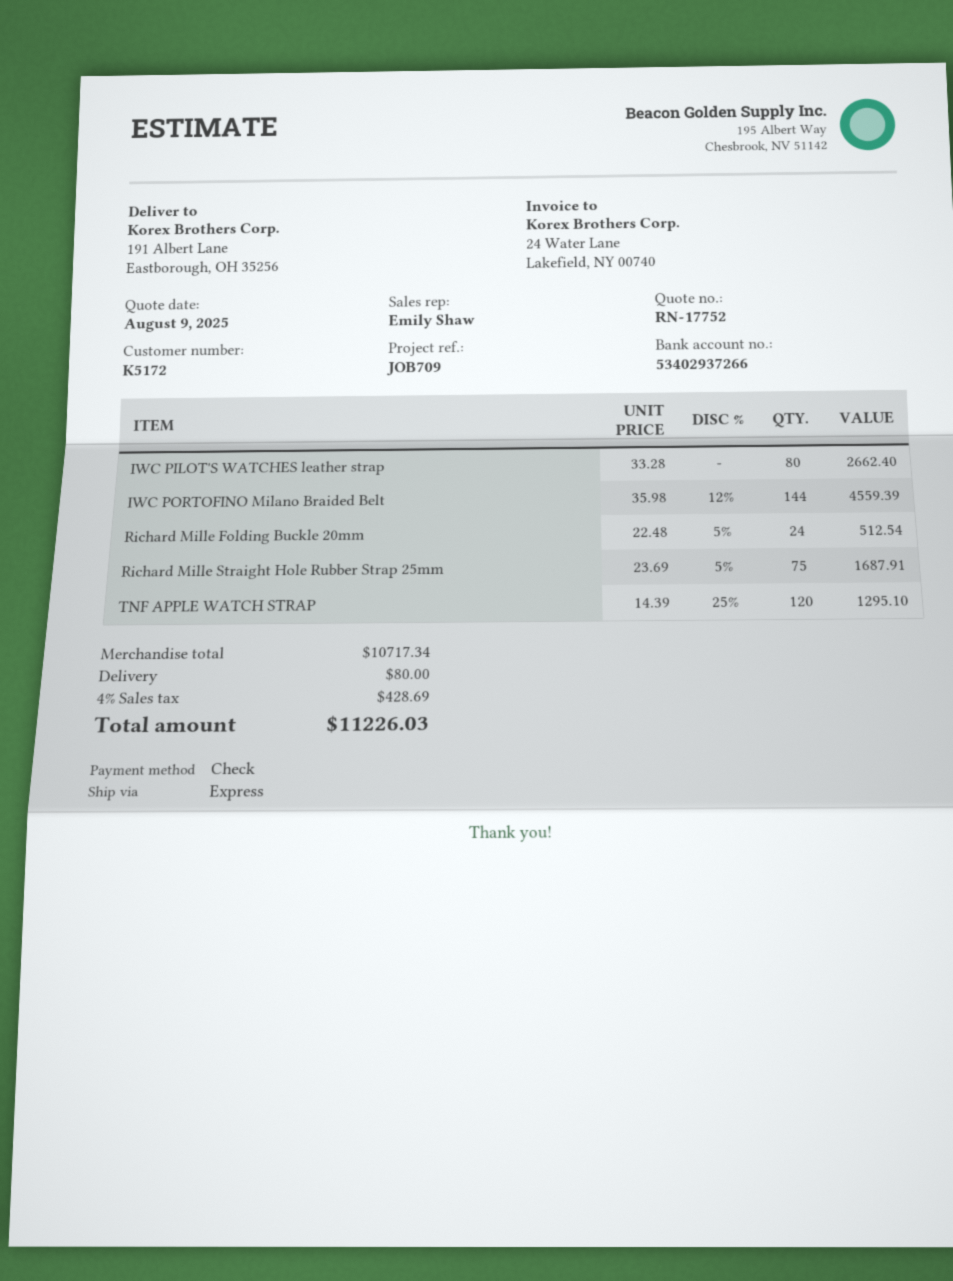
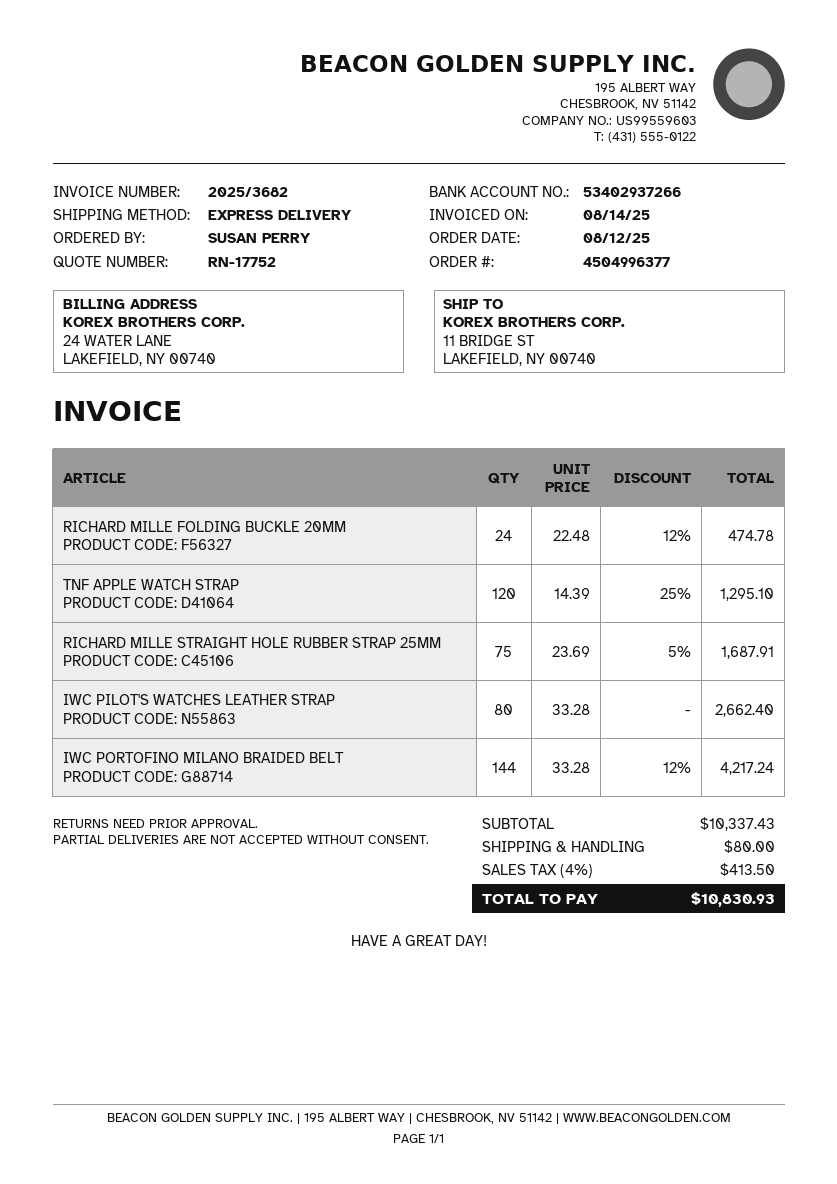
ship to: 191 Albert Lane, Eastborough, OH 35256 -> 11 BRIDGE ST, LAKEFIELD, NY 00740
IWC PORTOFINO Milano Braided Belt: 144 x 35.98 - 12% = 4559.39 -> 144 x 33.28 - 12% = 4217.24
Richard Mille Folding Buckle 20mm: 24 x 22.48 - 5% = 512.54 -> 24 x 22.48 - 12% = 474.78
subtotal: 10717.34 -> 10337.43
tax: 4% = 428.69 -> 4% = 413.50
total: 11226.03 -> 10830.93

